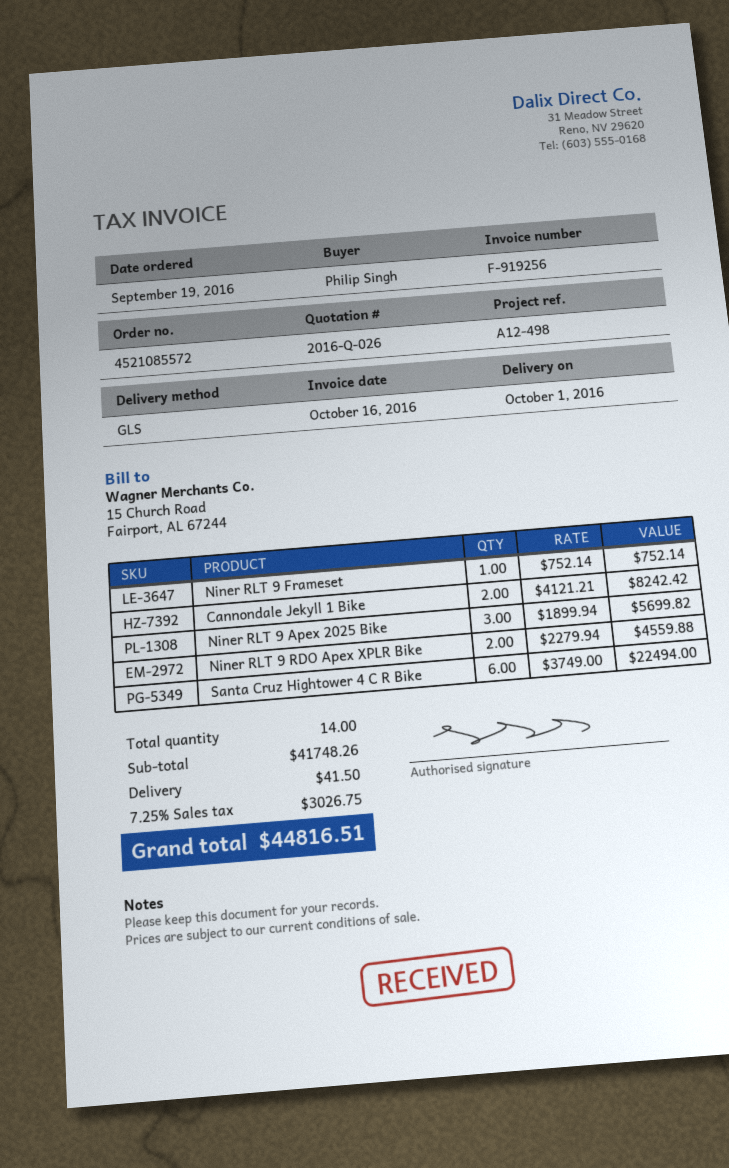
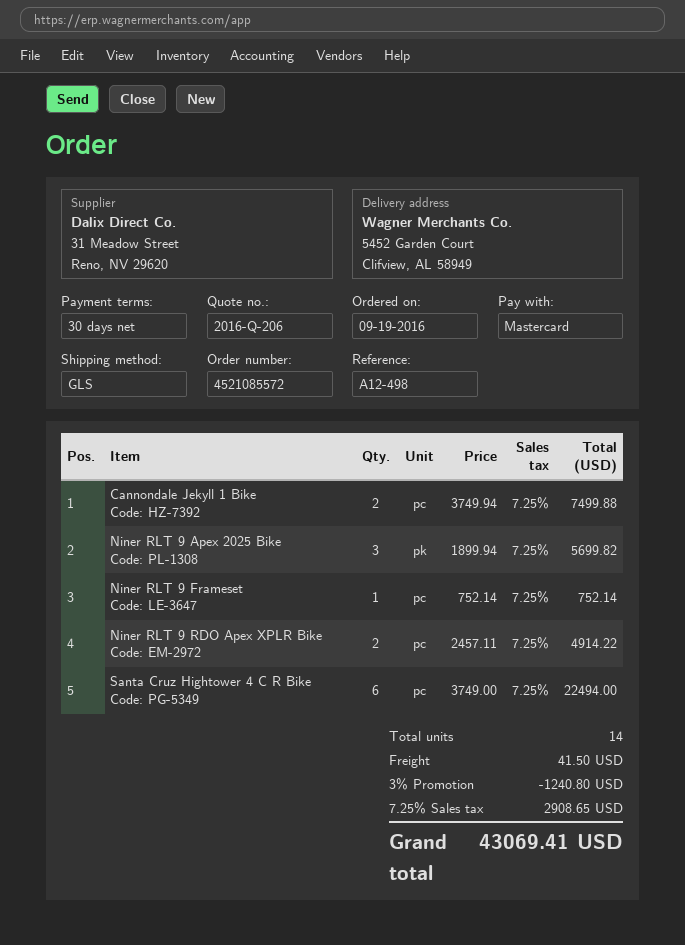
quote number: 2016-Q-026 -> 2016-Q-206
Cannondale Jekyll 1 Bike: 2 x 4121.21 = 8242.42 -> 2 x 3749.94 = 7499.88
Niner RLT 9 RDO Apex XPLR Bike: 2 x 2279.94 = 4559.88 -> 2 x 2457.11 = 4914.22
discount: none -> 3% = 1240.80
tax: 7.25% = 3026.75 -> 7.25% = 2908.65
total: 44816.51 -> 43069.41

